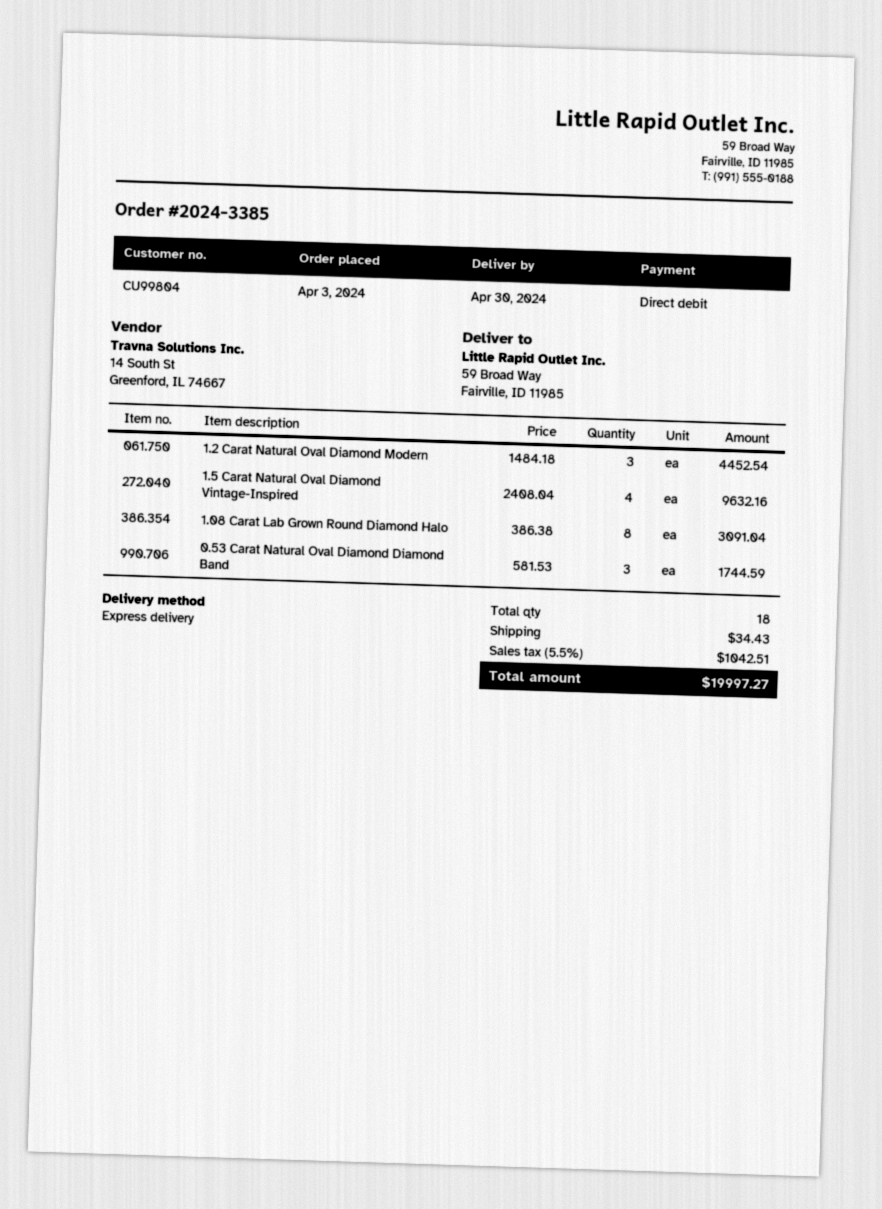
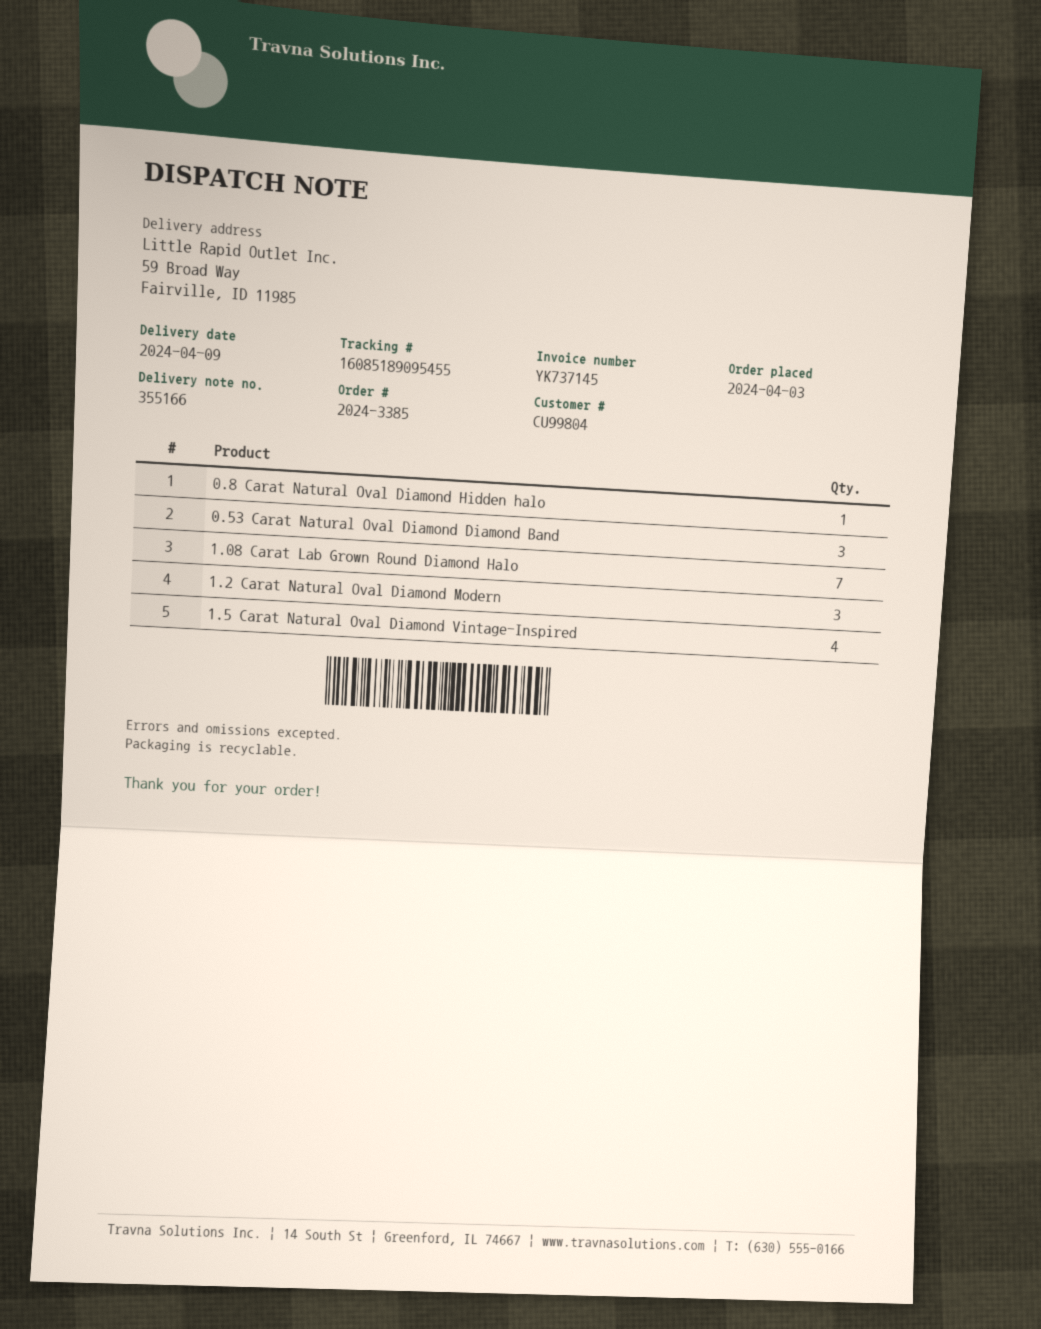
delivery date: 2024-04-30 -> 2024-04-09
1.08 Carat Lab Grown Round Diamond Halo: 8 -> 7
0.8 Carat Natural Oval Diamond Hidden halo: none -> 1

